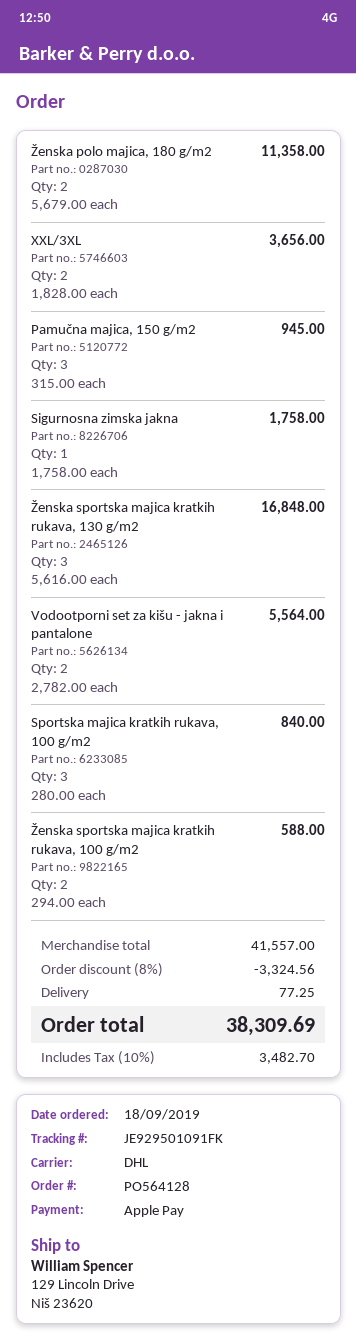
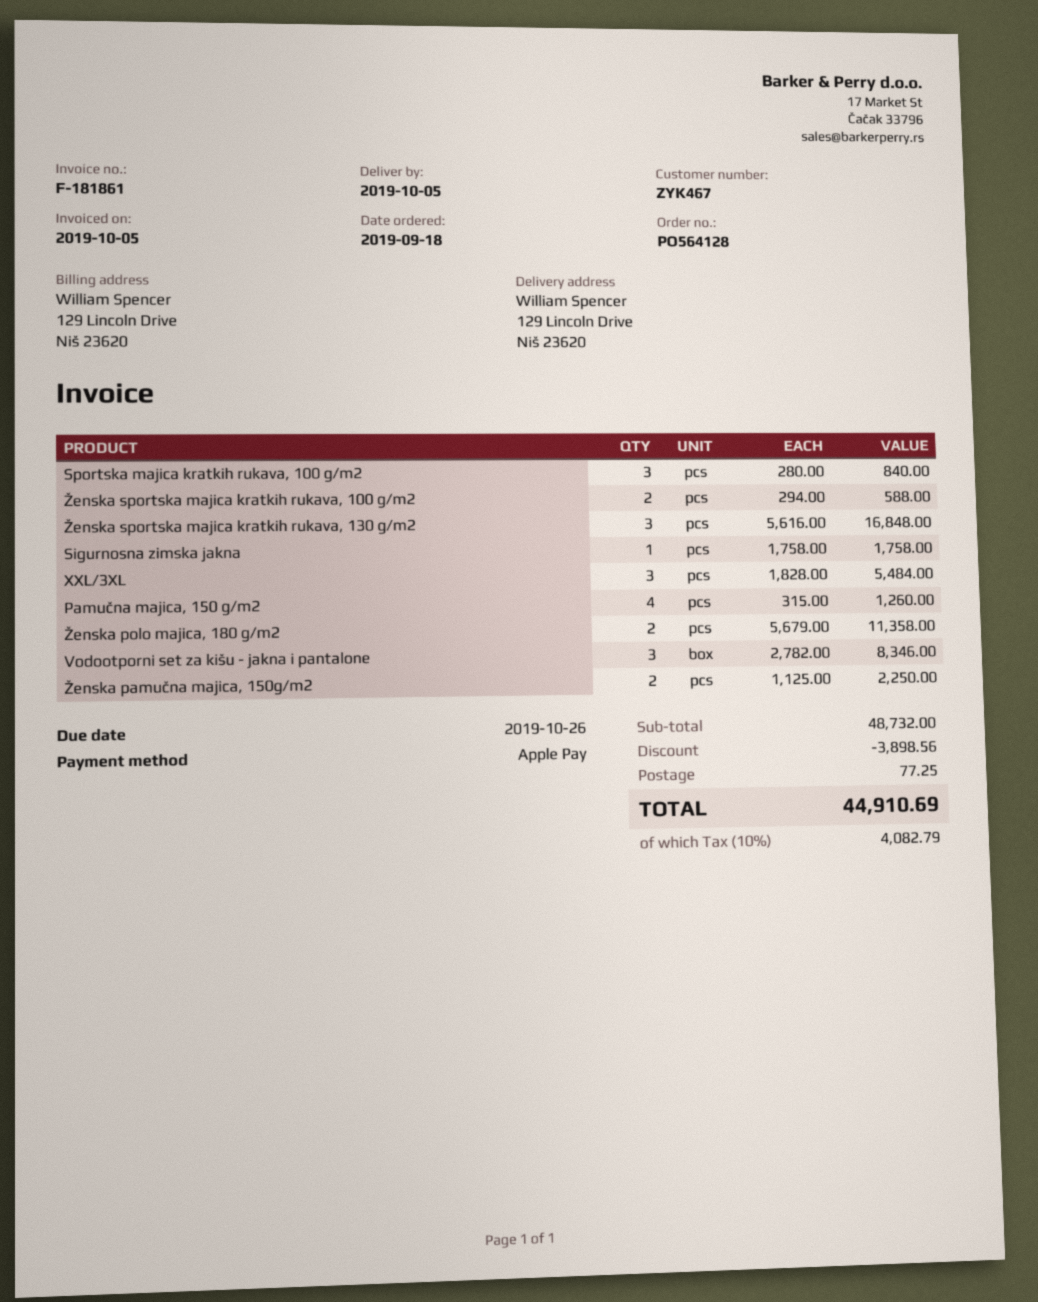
XXL/3XL: 2 x 1828.00 = 3656.00 -> 3 x 1828.00 = 5484.00
Pamučna majica, 150 g/m2: 3 x 315.00 = 945.00 -> 4 x 315.00 = 1260.00
Vodootporni set za kišu - jakna i pantalone: 2 x 2782.00 = 5564.00 -> 3 x 2782.00 = 8346.00
Ženska pamučna majica, 150g/m2: none -> 2 x 1125.00 = 2250.00
subtotal: 41557.00 -> 48732.00
discount: 3324.56 -> 3898.56
tax: 10% = 3482.70 -> 10% = 4082.79
total: 38309.69 -> 44910.69

